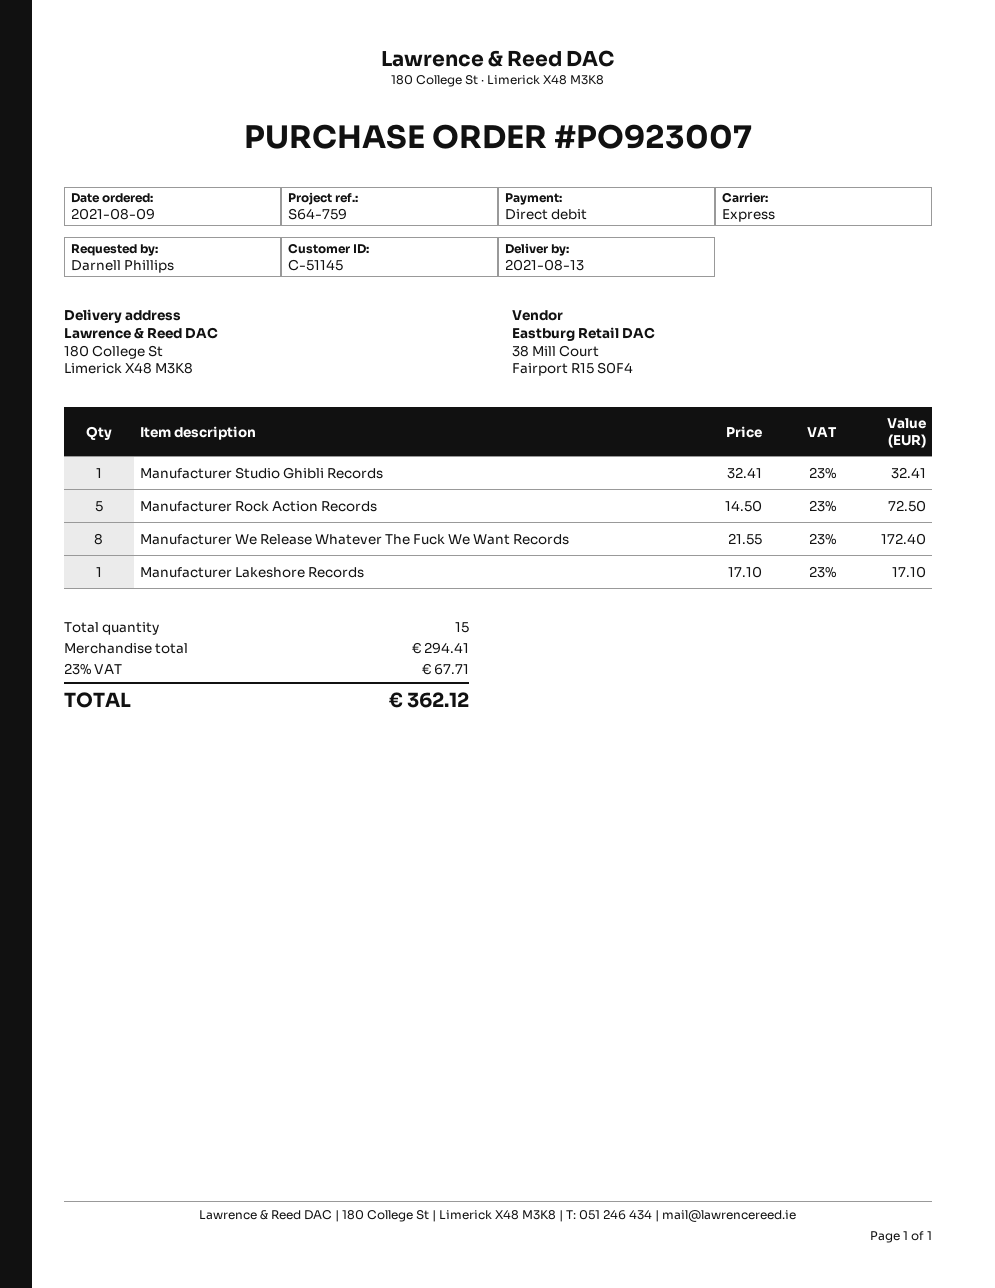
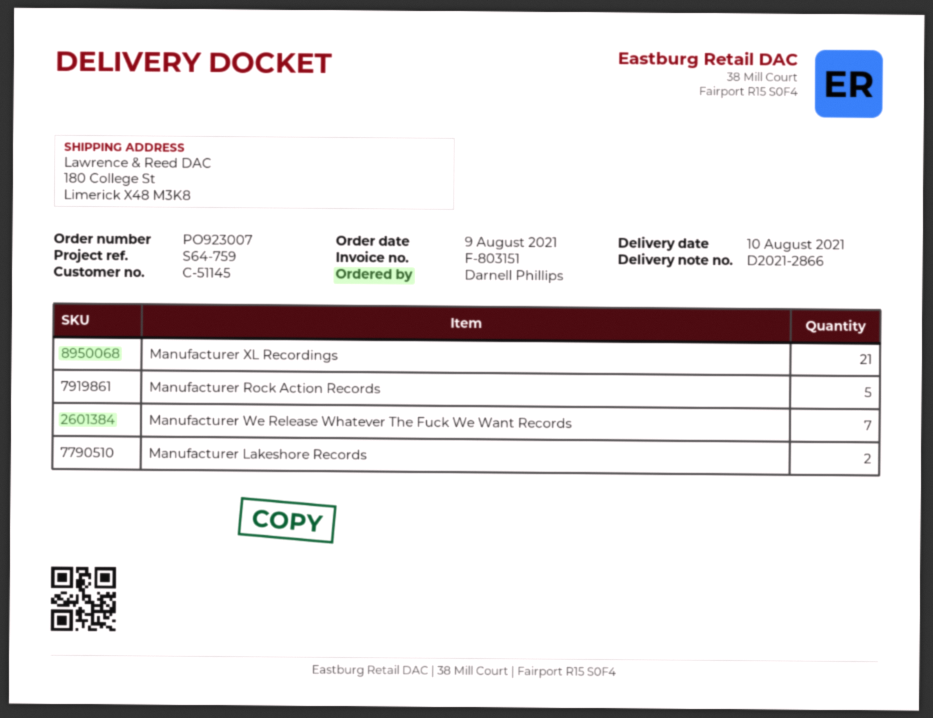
delivery date: 2021-08-13 -> 2021-08-10
Manufacturer Studio Ghibli Records: 1 -> none
Manufacturer We Release Whatever The Fuck We Want Records: 8 -> 7
Manufacturer Lakeshore Records: 1 -> 2
Manufacturer XL Recordings: none -> 21

